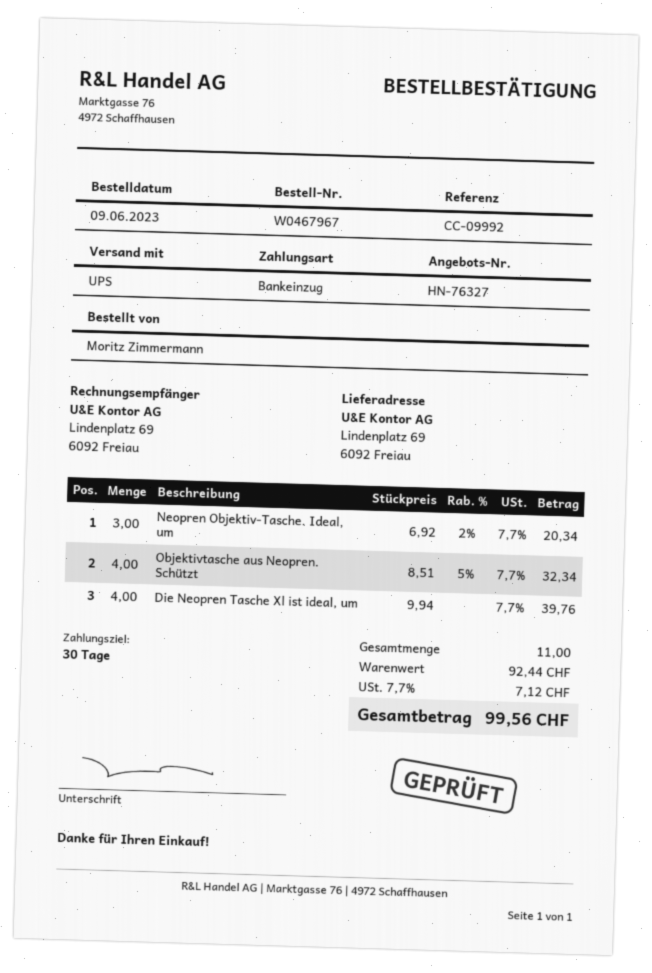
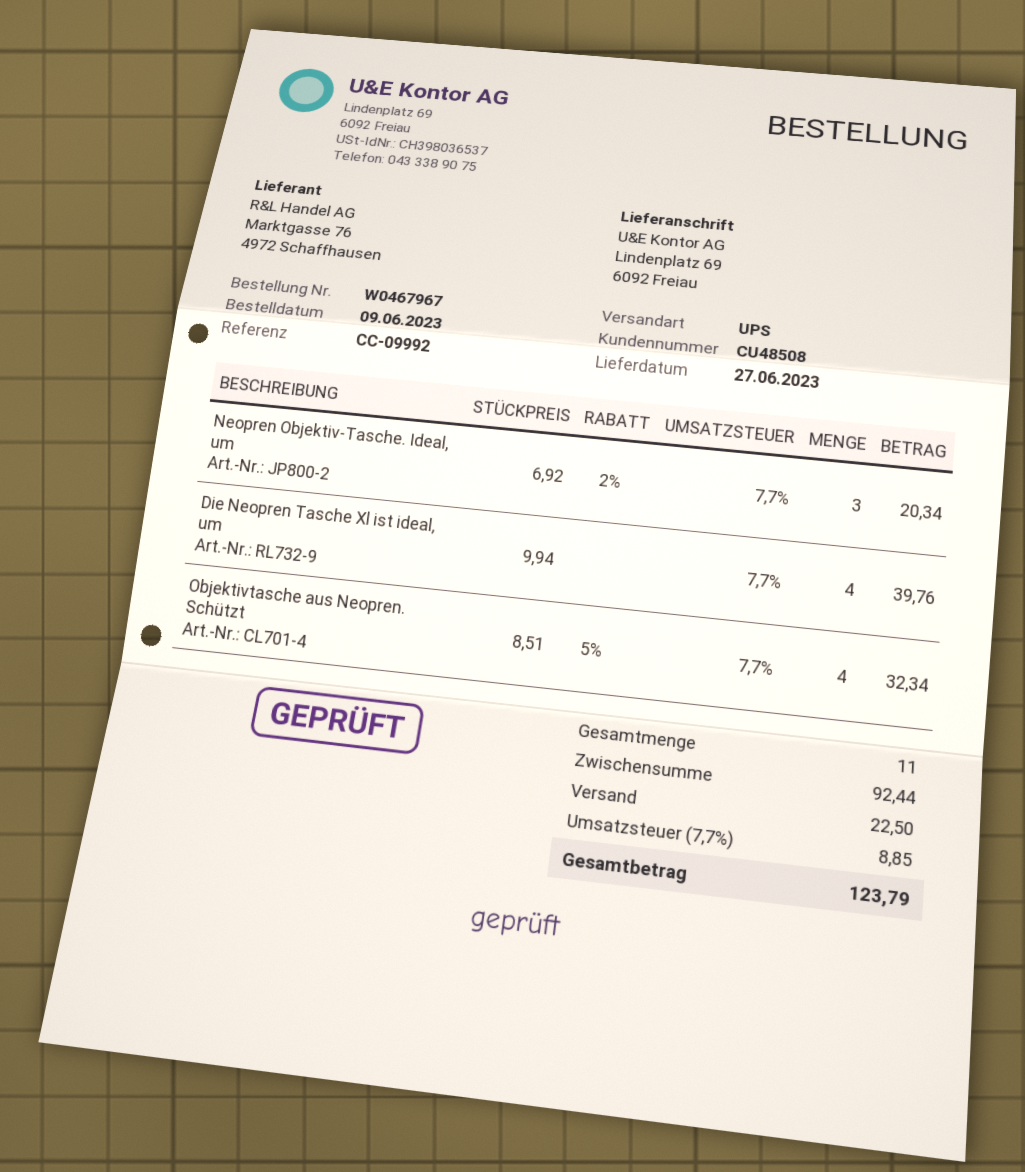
shipping: none -> 22.50
tax: 7.7% = 7.12 -> 7.7% = 8.85
total: 99.56 -> 123.79

